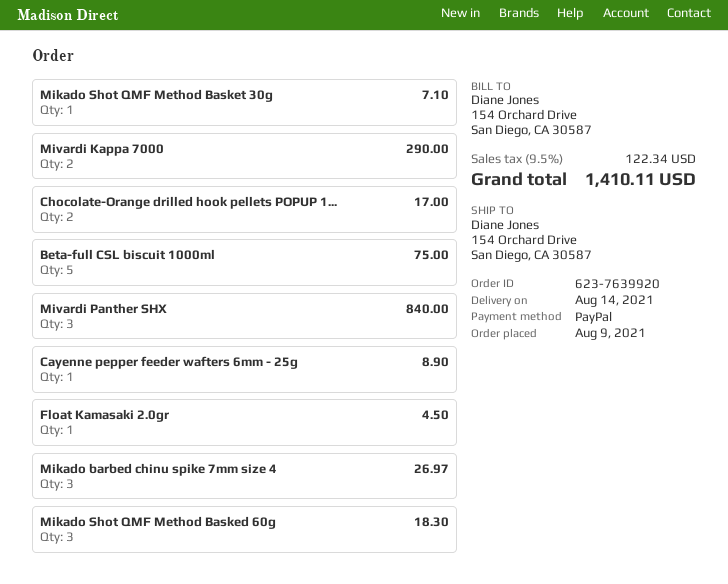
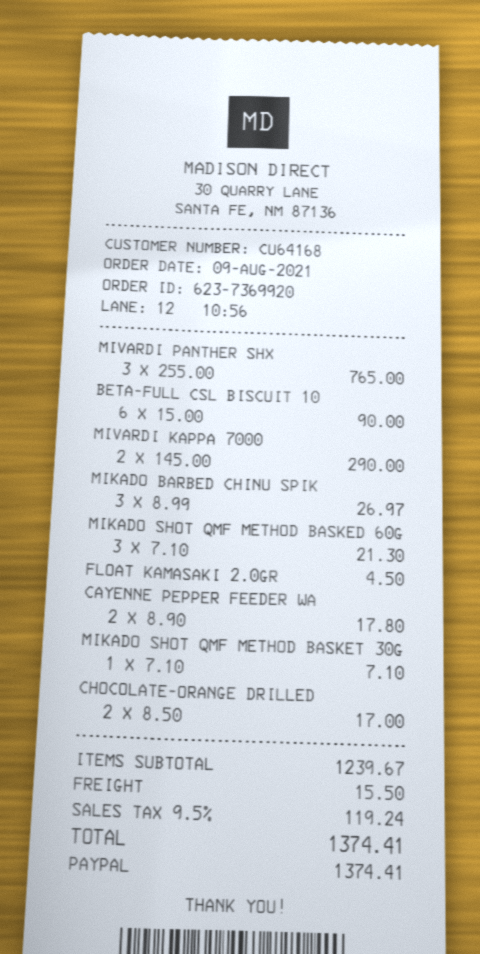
order number: 623-7639920 -> 623-7369920
Beta-full CSL biscuit 1000ml: 5 for 75.00 -> 6 for 90.00
Mivardi Panther SHX: 3 for 840.00 -> 3 for 765.00
Cayenne pepper feeder wafters 6mm - 25g: 1 for 8.90 -> 2 for 17.80
Mikado Shot QMF Method Basked 60g: 3 for 18.30 -> 3 for 21.30
shipping: none -> 15.50
tax: 9.5% = 122.34 -> 9.5% = 119.24
total: 1410.11 -> 1374.41

